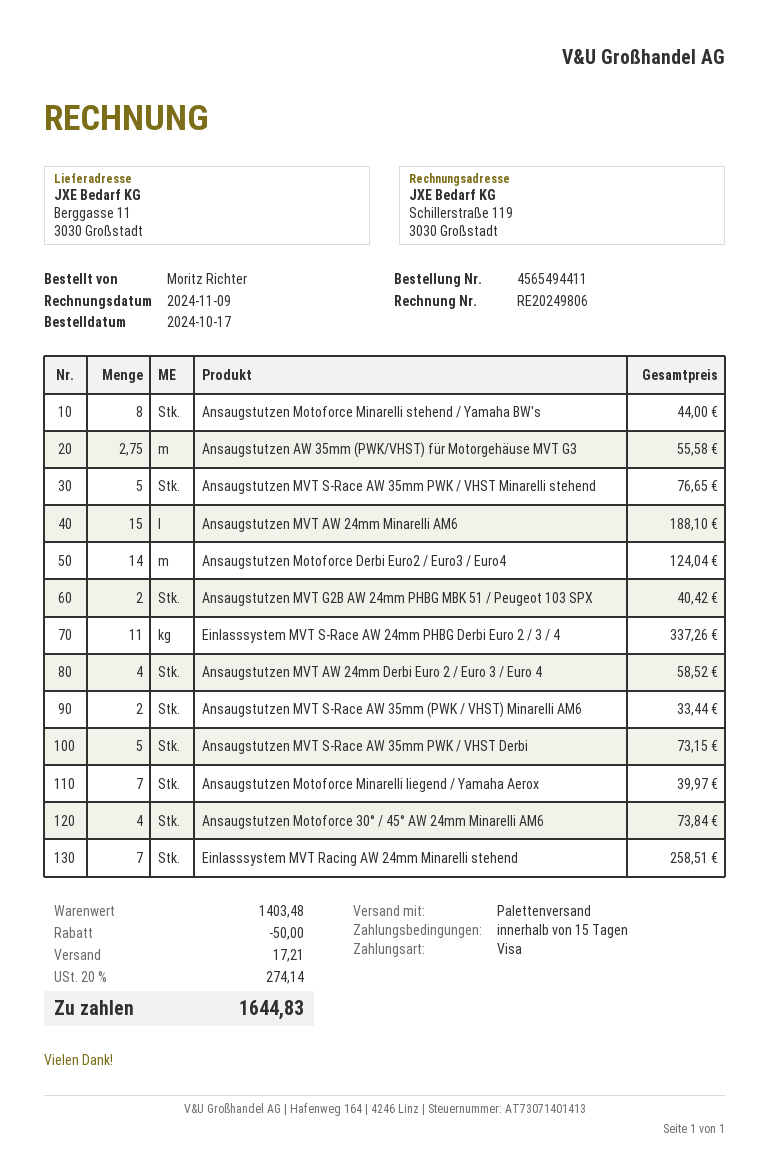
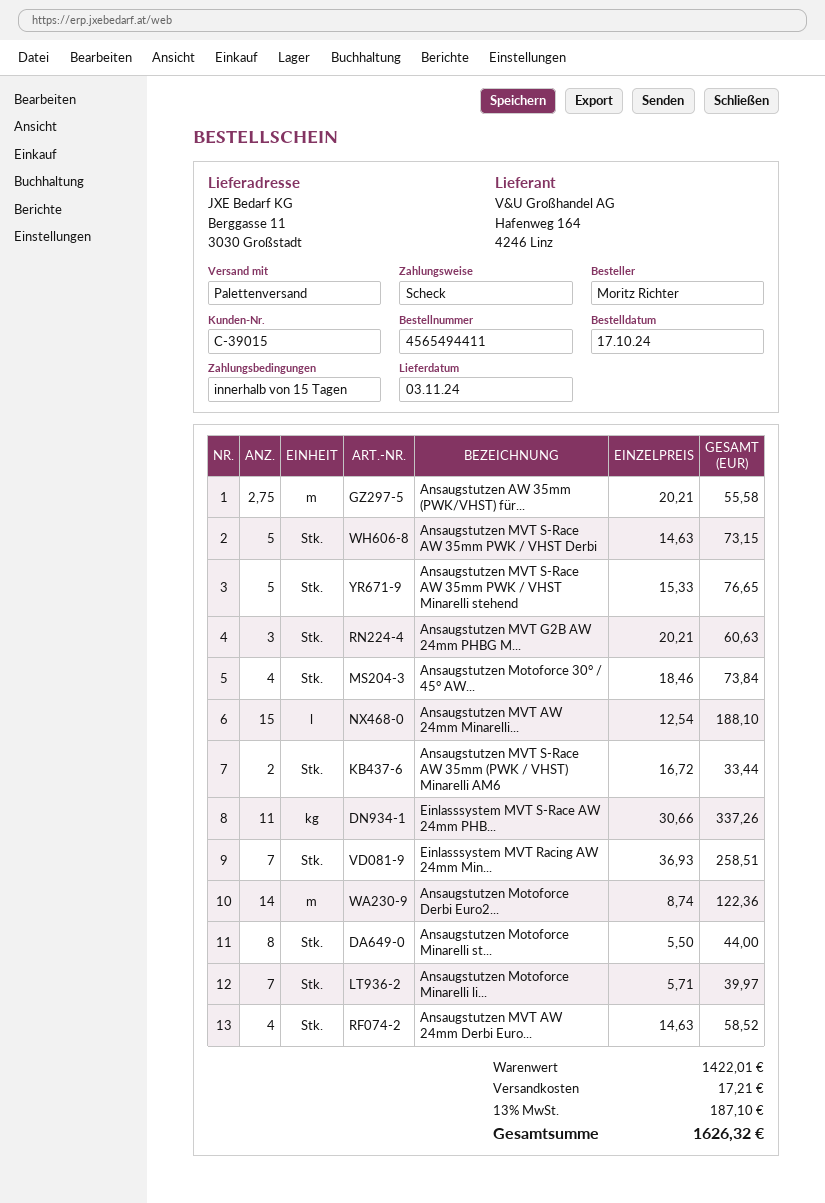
payment method: Visa -> cheque
Ansaugstutzen Motoforce Derbi Euro2 / Euro3 / Euro4: 14 for 124.04 -> 14 for 122.36
Ansaugstutzen MVT G2B AW 24mm PHBG MBK 51 / Peugeot 103 SPX: 2 for 40.42 -> 3 for 60.63
subtotal: 1403.48 -> 1422.01
discount: 50.00 -> none
tax: 20% = 274.14 -> 13% = 187.10
total: 1644.83 -> 1626.32

